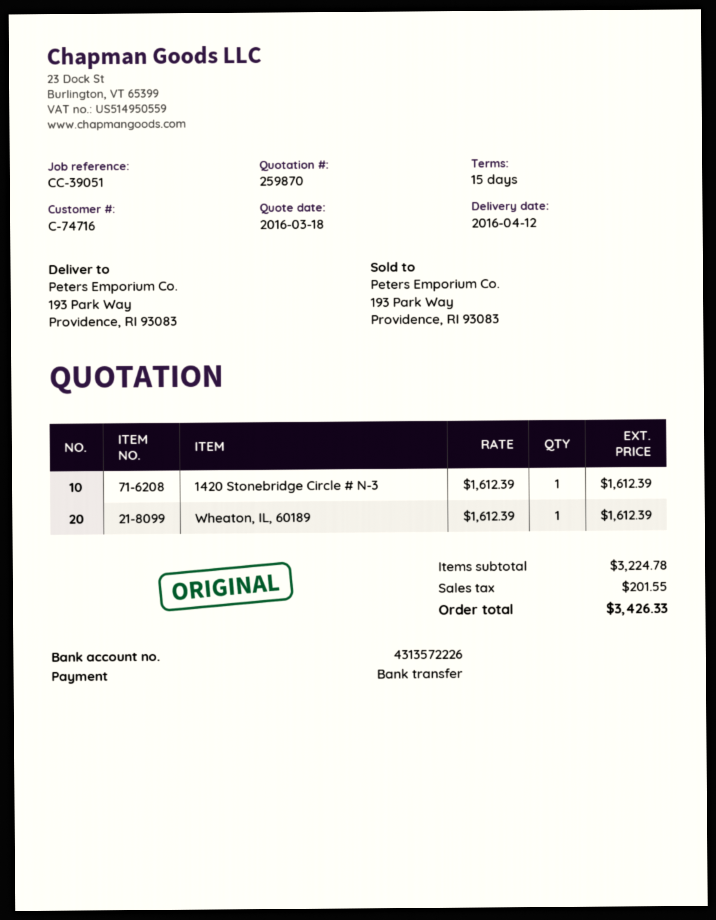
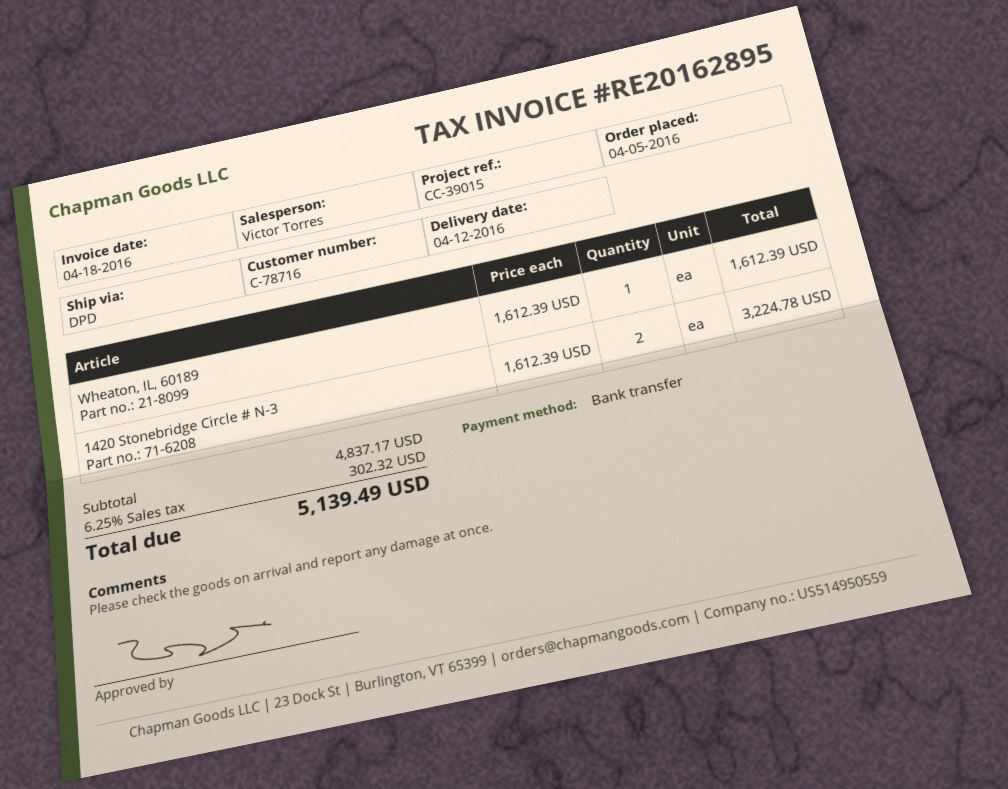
customer number: C-74716 -> C-78716
reference: CC-39051 -> CC-39015
1420 Stonebridge Circle # N-3: 1 x 1612.39 = 1612.39 -> 2 x 1612.39 = 3224.78
subtotal: 3224.78 -> 4837.17
tax: 201.55 -> 302.32
total: 3426.33 -> 5139.49

